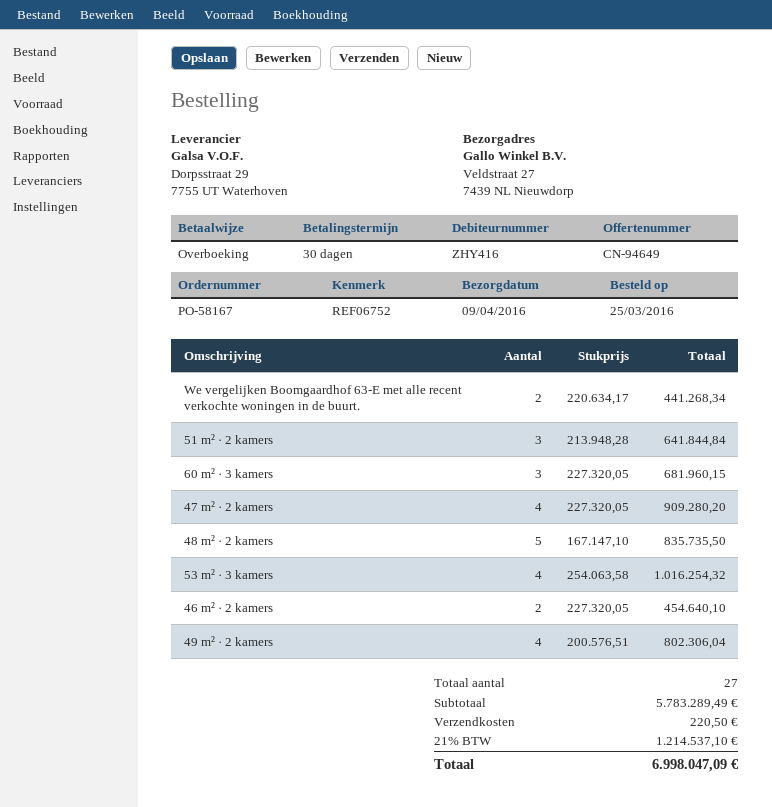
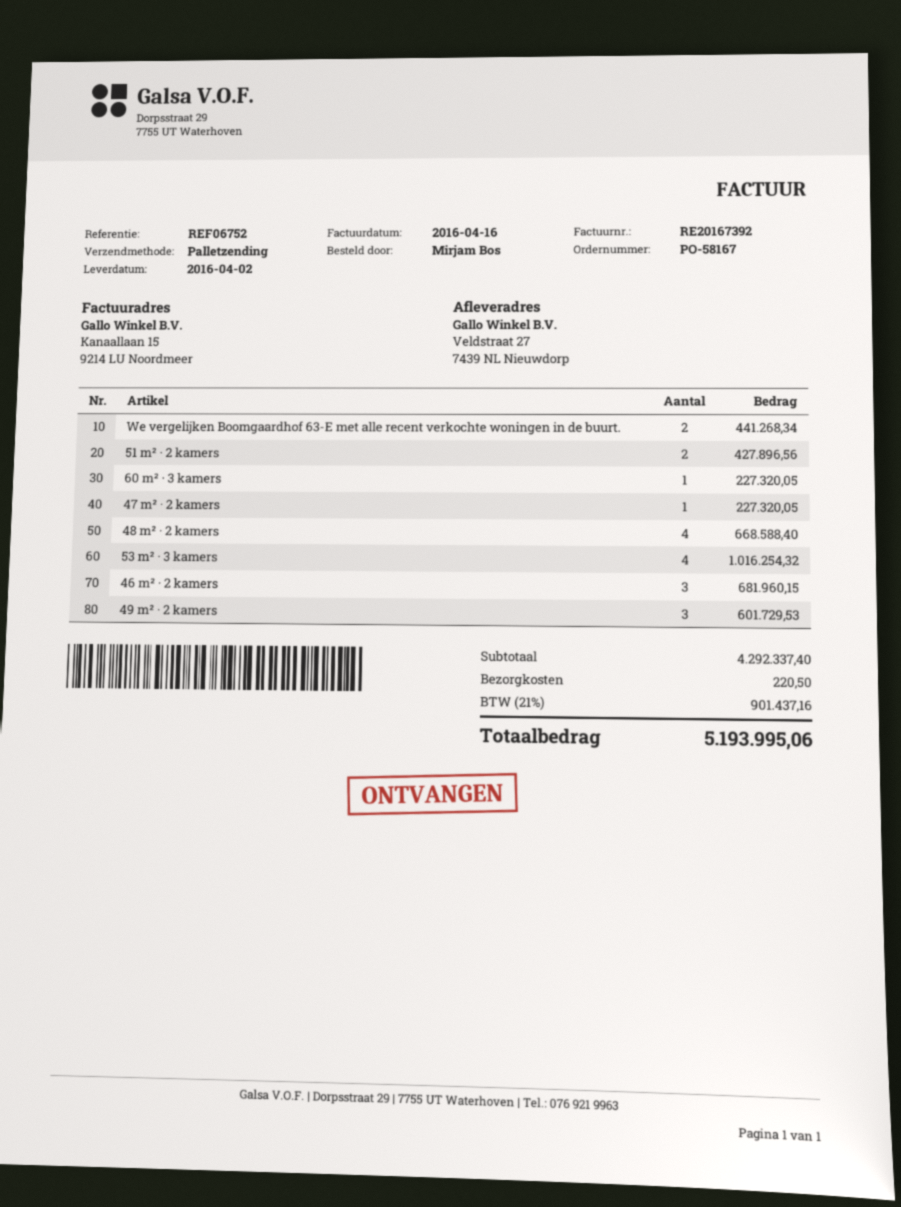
delivery date: 2016-04-09 -> 2016-04-02
51 m² · 2 kamers: 3 for 641844.84 -> 2 for 427896.56
60 m² · 3 kamers: 3 for 681960.15 -> 1 for 227320.05
47 m² · 2 kamers: 4 for 909280.20 -> 1 for 227320.05
48 m² · 2 kamers: 5 for 835735.50 -> 4 for 668588.40
46 m² · 2 kamers: 2 for 454640.10 -> 3 for 681960.15
49 m² · 2 kamers: 4 for 802306.04 -> 3 for 601729.53
subtotal: 5783289.49 -> 4292337.40
tax: 21% = 1214537.10 -> 21% = 901437.16
total: 6998047.09 -> 5193995.06

